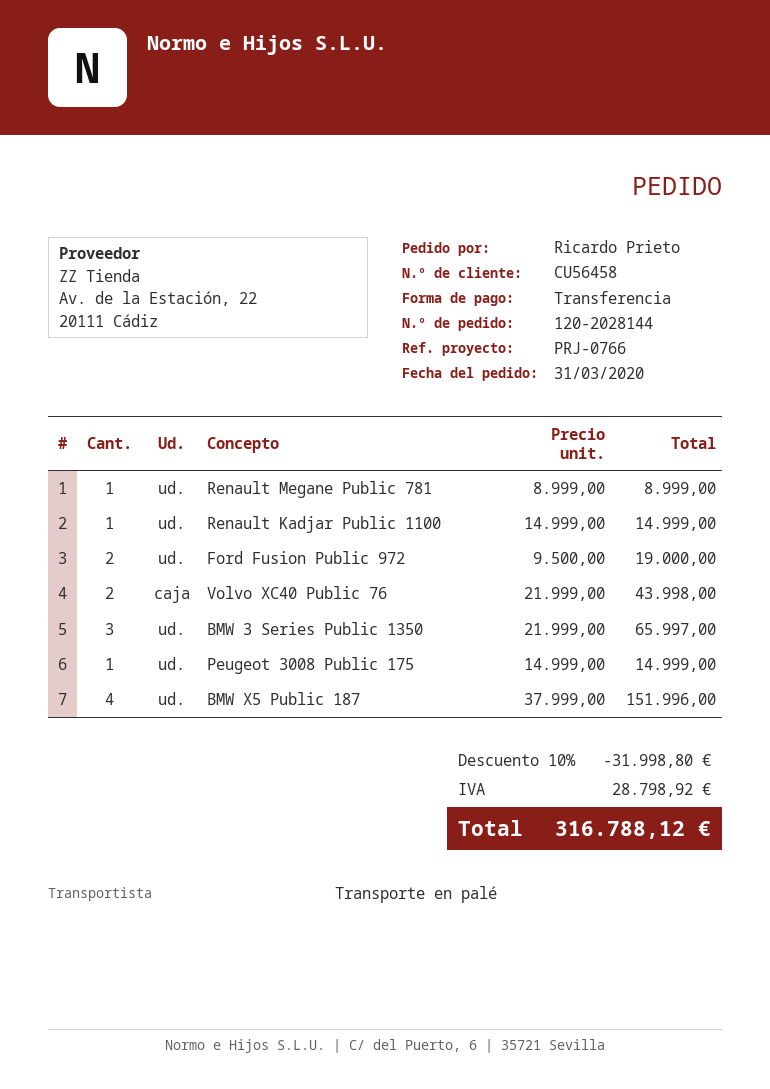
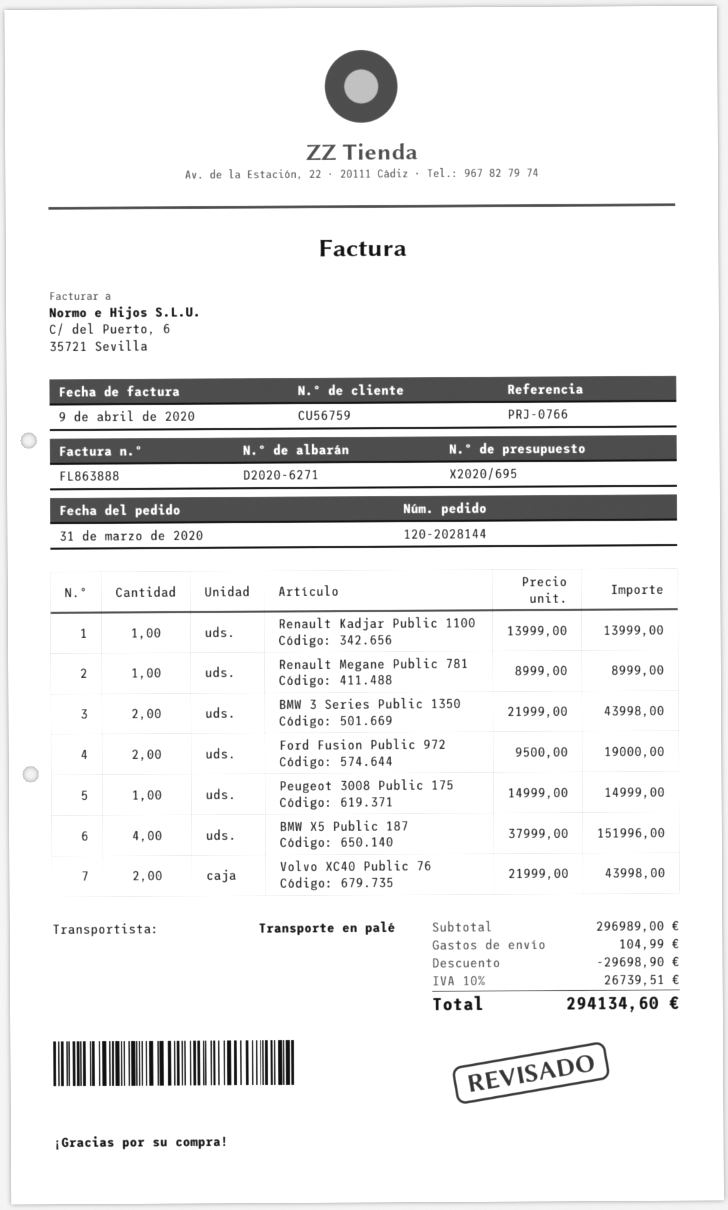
customer number: CU56458 -> CU56759
Renault Kadjar Public 1100: 1 x 14999.00 = 14999.00 -> 1 x 13999.00 = 13999.00
BMW 3 Series Public 1350: 3 x 21999.00 = 65997.00 -> 2 x 21999.00 = 43998.00
discount: 31998.80 -> 29698.90
shipping: none -> 104.99
tax: 28798.92 -> 26739.51
total: 316788.12 -> 294134.60

